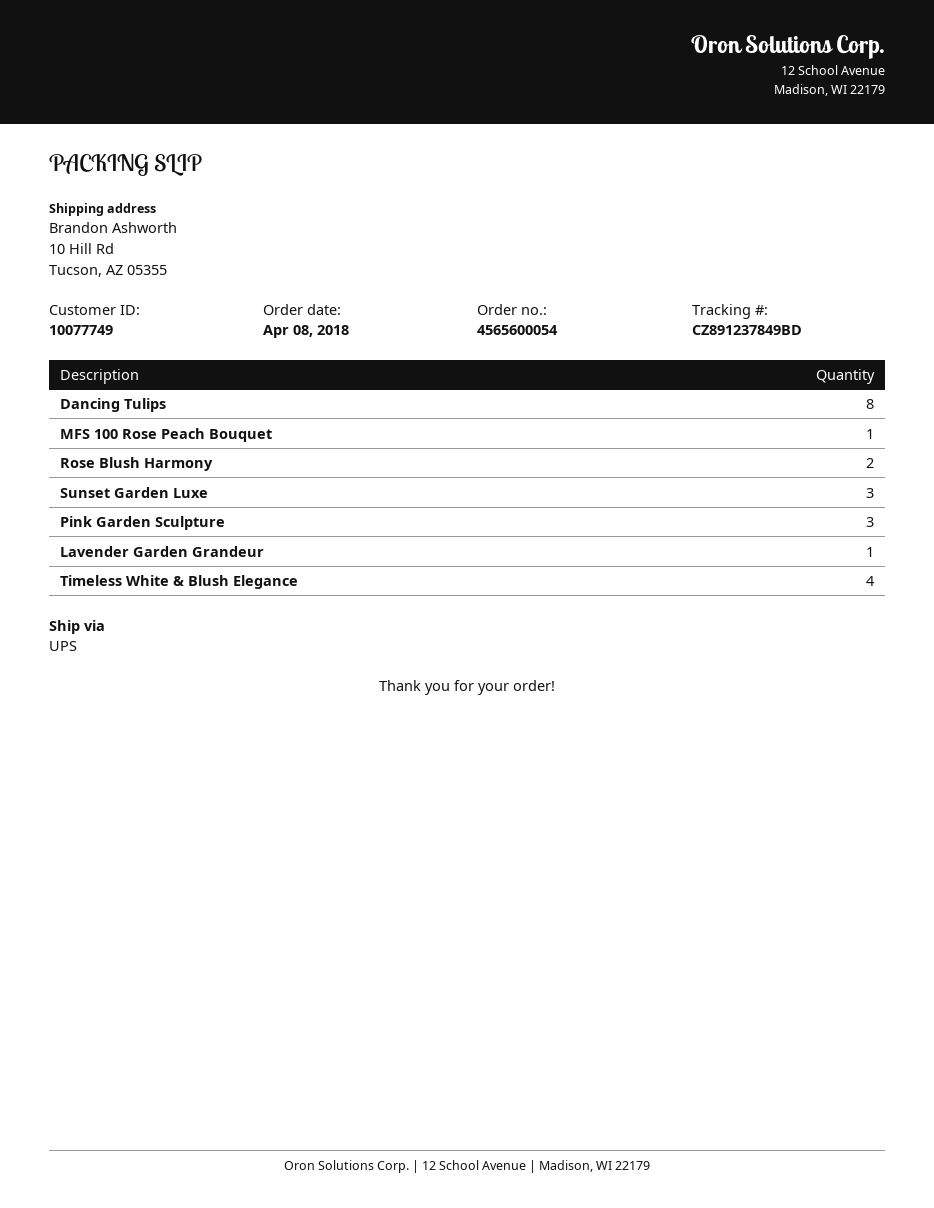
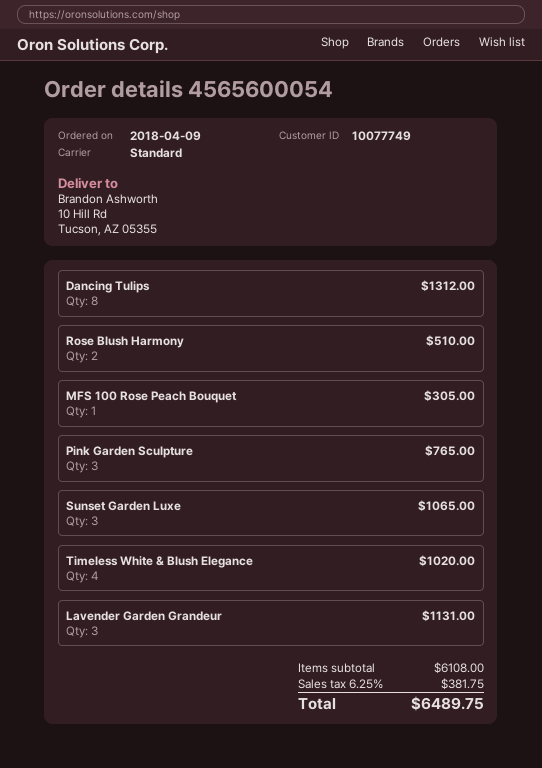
order date: 2018-04-08 -> 2018-04-09
shipping method: UPS -> standard
Lavender Garden Grandeur: 1 -> 3

